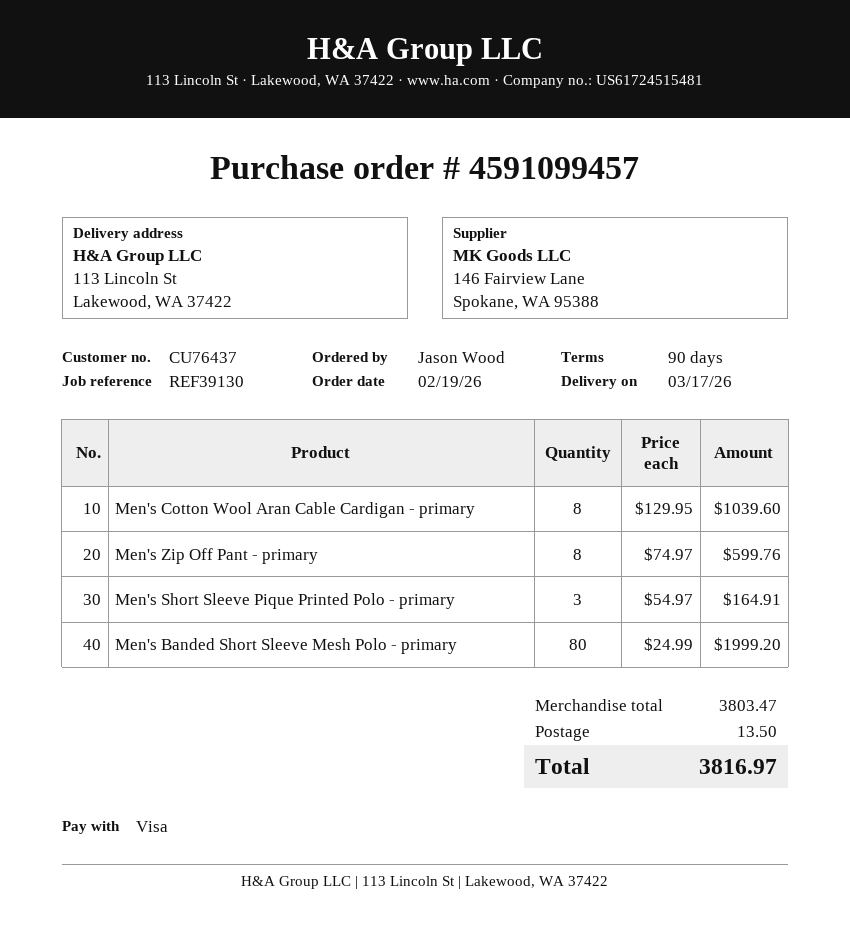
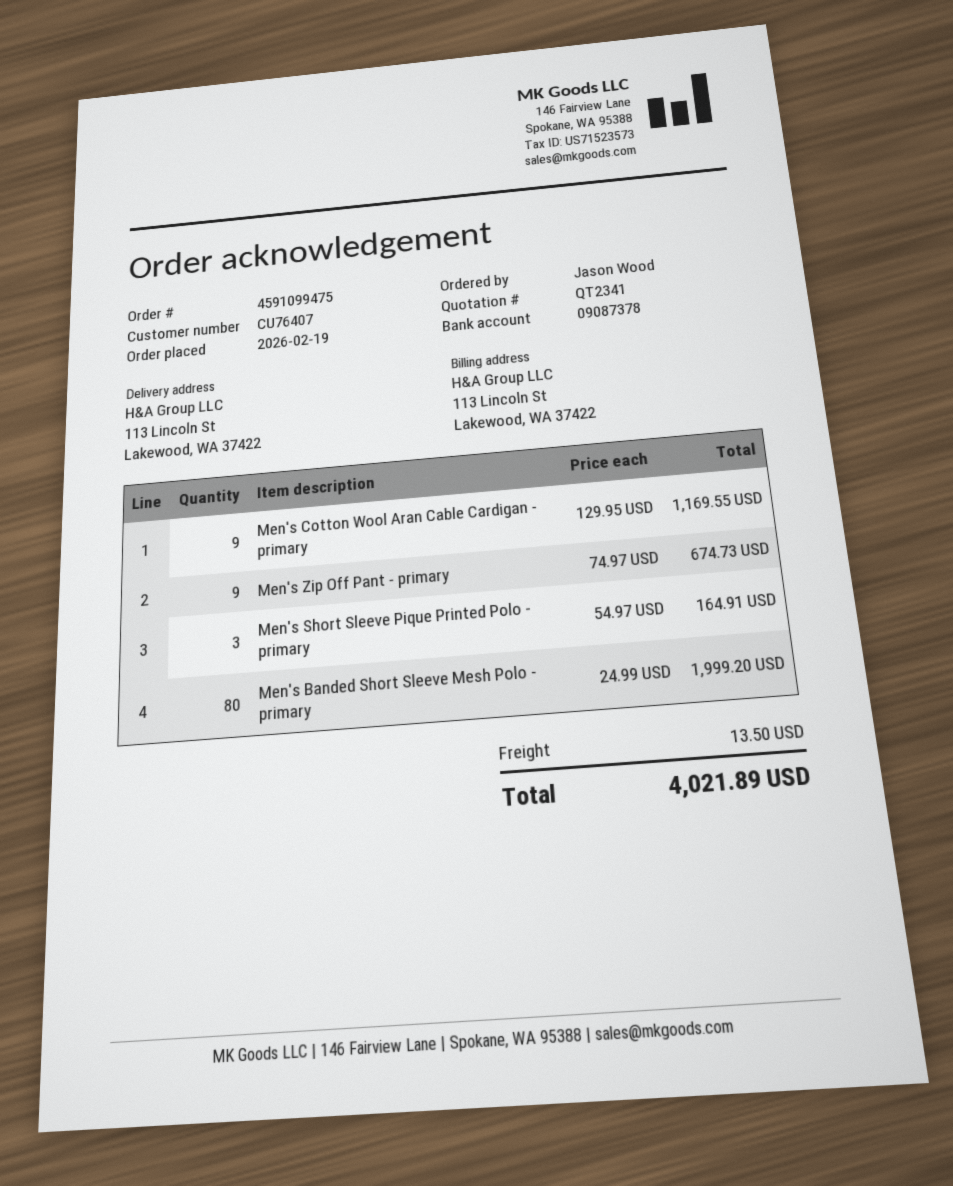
order number: 4591099457 -> 4591099475
customer number: CU76437 -> CU76407
Men's Cotton Wool Aran Cable Cardigan - primary: 8 x 129.95 = 1039.60 -> 9 x 129.95 = 1169.55
Men's Zip Off Pant - primary: 8 x 74.97 = 599.76 -> 9 x 74.97 = 674.73
total: 3816.97 -> 4021.89

